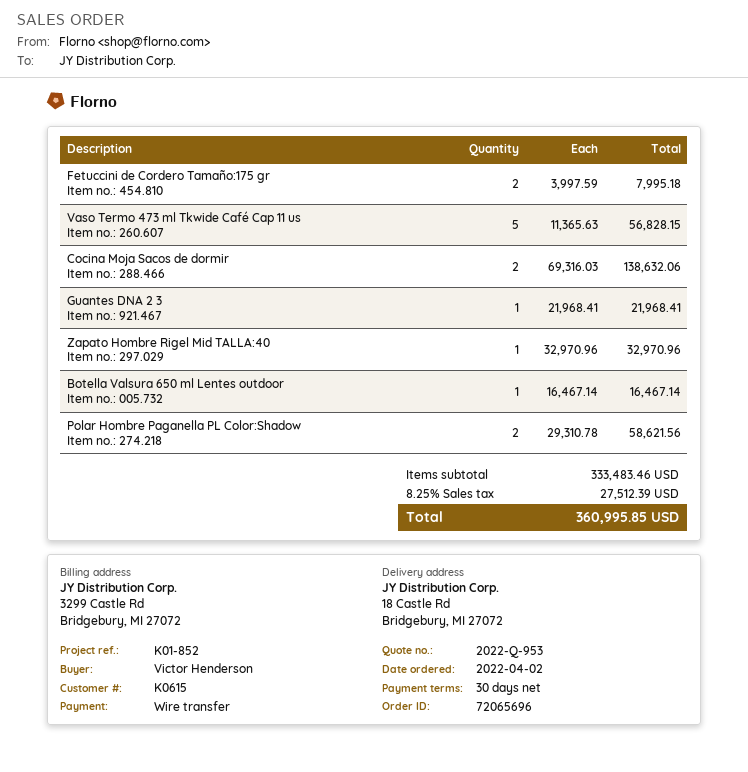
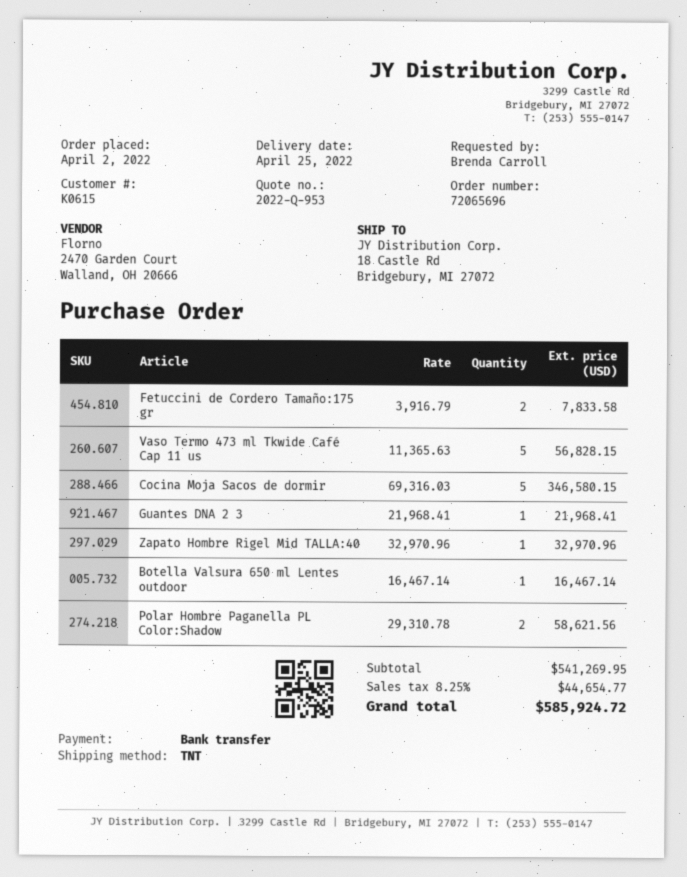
ordered by: Victor Henderson -> Brenda Carroll
Fetuccini de Cordero Tamaño:175 gr: 2 x 3997.59 = 7995.18 -> 2 x 3916.79 = 7833.58
Cocina Moja Sacos de dormir: 2 x 69316.03 = 138632.06 -> 5 x 69316.03 = 346580.15
subtotal: 333483.46 -> 541269.95
tax: 8.25% = 27512.39 -> 8.25% = 44654.77
total: 360995.85 -> 585924.72

